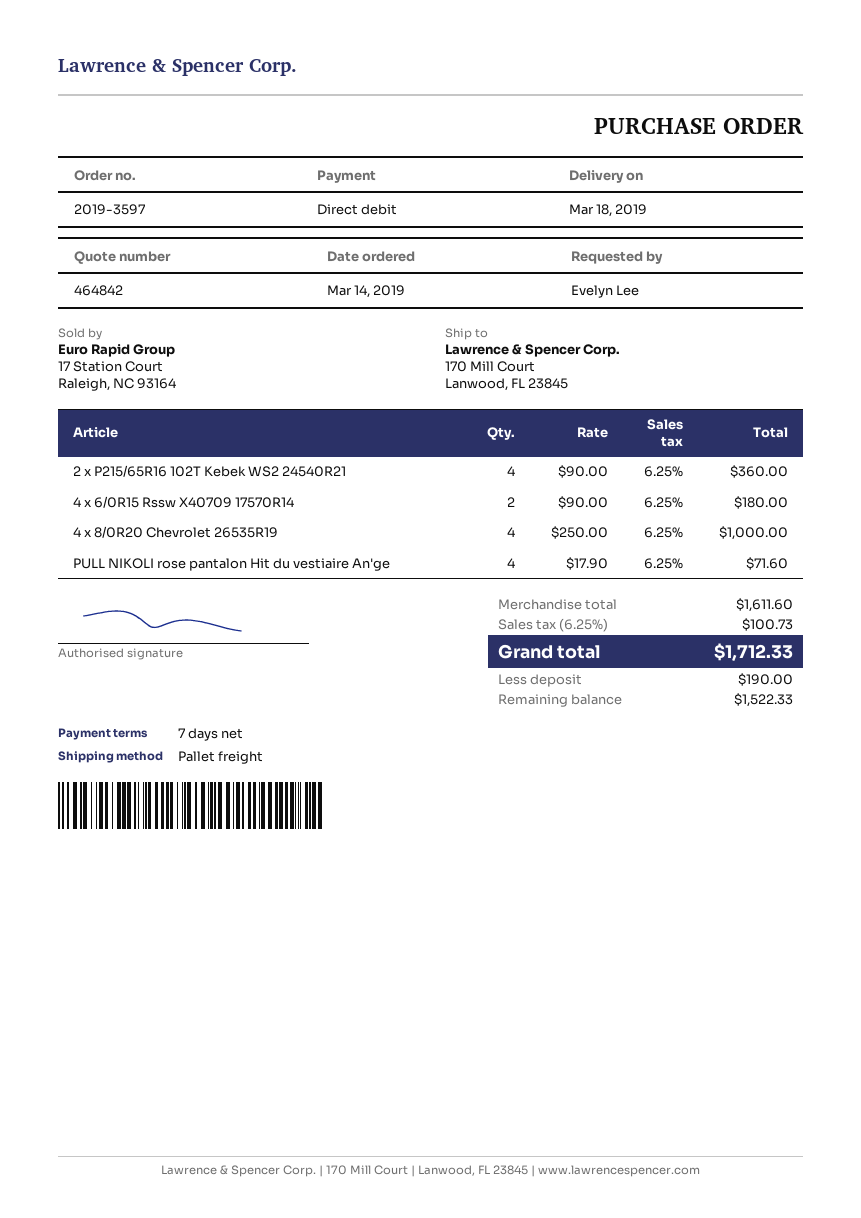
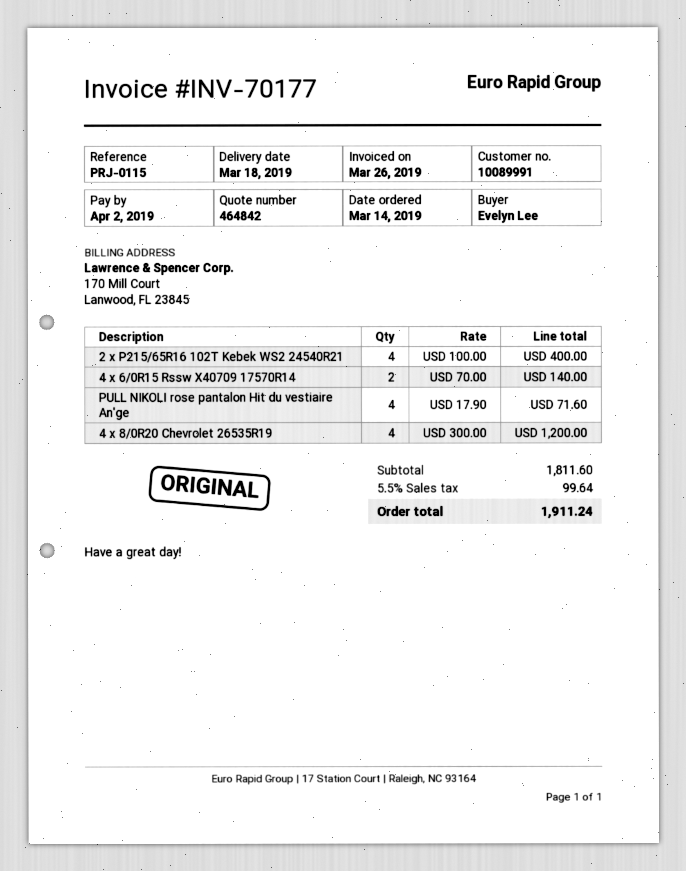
2 x P215/65R16 102T Kebek WS2 24540R21: 4 x 90.00 = 360.00 -> 4 x 100.00 = 400.00
4 x 6/0R15 Rssw X40709 17570R14: 2 x 90.00 = 180.00 -> 2 x 70.00 = 140.00
4 x 8/0R20 Chevrolet 26535R19: 4 x 250.00 = 1000.00 -> 4 x 300.00 = 1200.00
subtotal: 1611.60 -> 1811.60
tax: 6.25% = 100.73 -> 5.5% = 99.64
total: 1712.33 -> 1911.24

